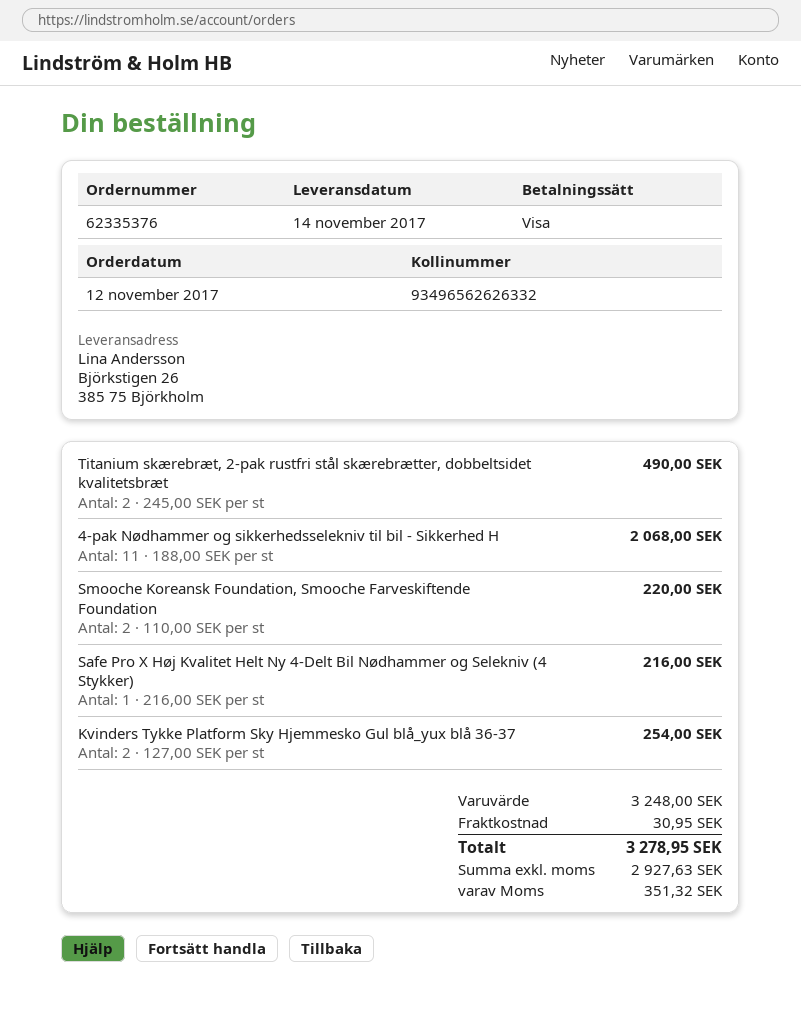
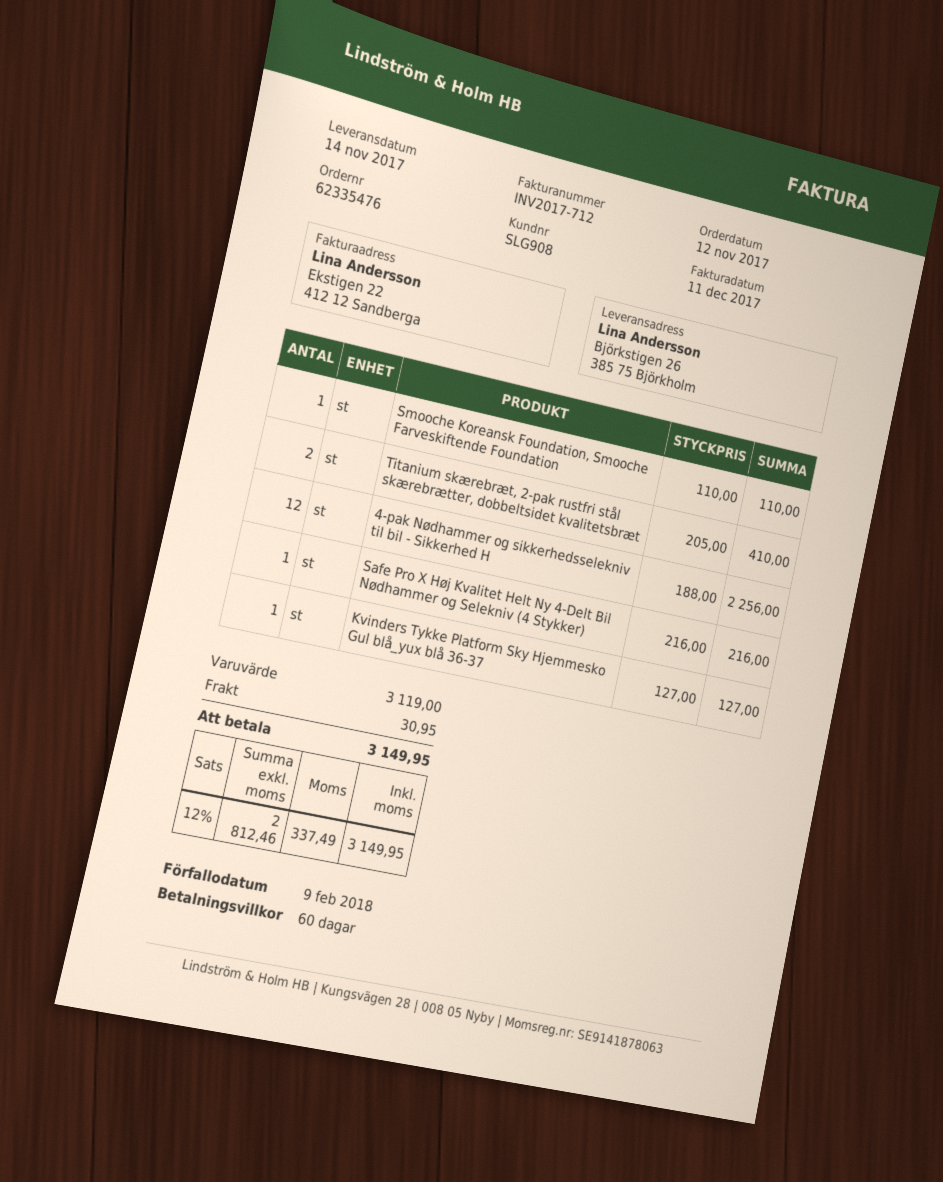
order number: 62335376 -> 62335476
Titanium skærebræt, 2-pak rustfri stål skærebrætter, dobbeltsidet kvalitetsbræt: 2 x 245.00 = 490.00 -> 2 x 205.00 = 410.00
4-pak Nødhammer og sikkerhedsselekniv til bil - Sikkerhed H: 11 x 188.00 = 2068.00 -> 12 x 188.00 = 2256.00
Smooche Koreansk Foundation, Smooche Farveskiftende Foundation: 2 x 110.00 = 220.00 -> 1 x 110.00 = 110.00
Kvinders Tykke Platform Sky Hjemmesko Gul blå_yux blå 36-37: 2 x 127.00 = 254.00 -> 1 x 127.00 = 127.00
subtotal: 3248.00 -> 3119.00
net: 2927.63 -> 2812.46
tax: 351.32 -> 337.49
total: 3278.95 -> 3149.95

